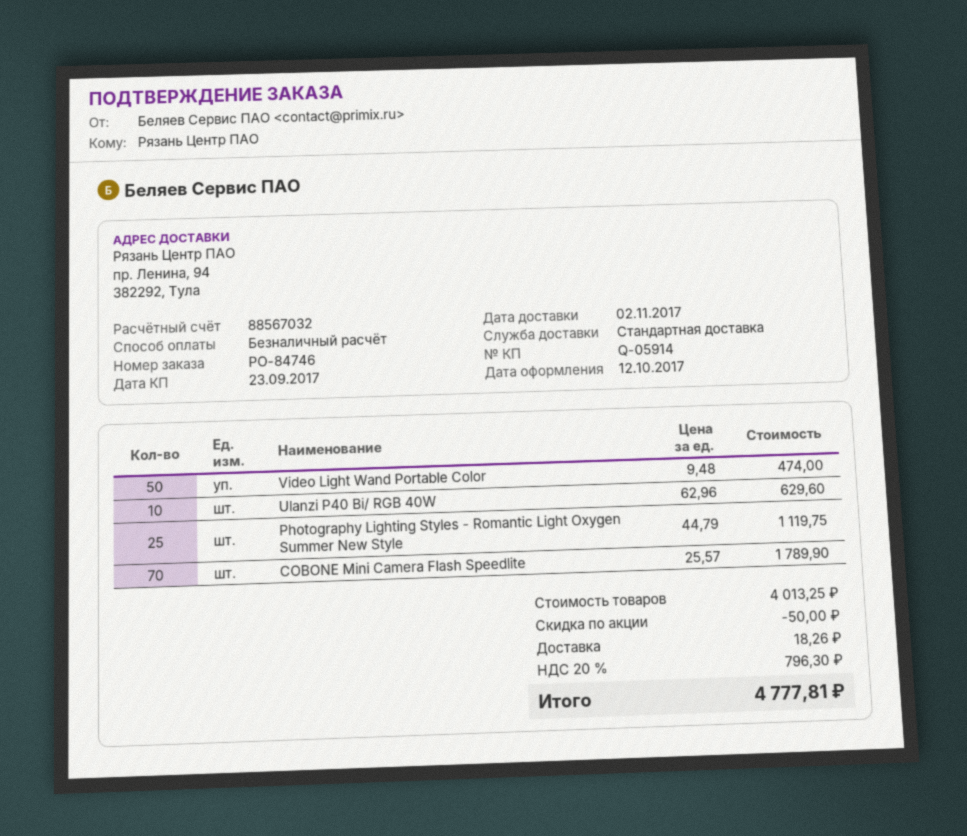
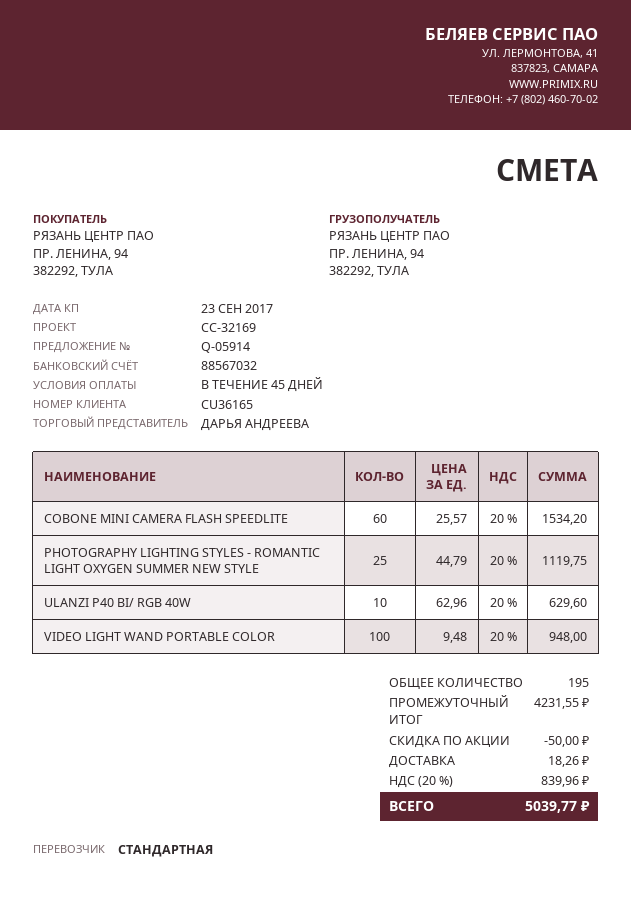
Video Light Wand Portable Color: 50 x 9.48 = 474.00 -> 100 x 9.48 = 948.00
COBONE Mini Camera Flash Speedlite: 70 x 25.57 = 1789.90 -> 60 x 25.57 = 1534.20
subtotal: 4013.25 -> 4231.55
tax: 20% = 796.30 -> 20% = 839.96
total: 4777.81 -> 5039.77

